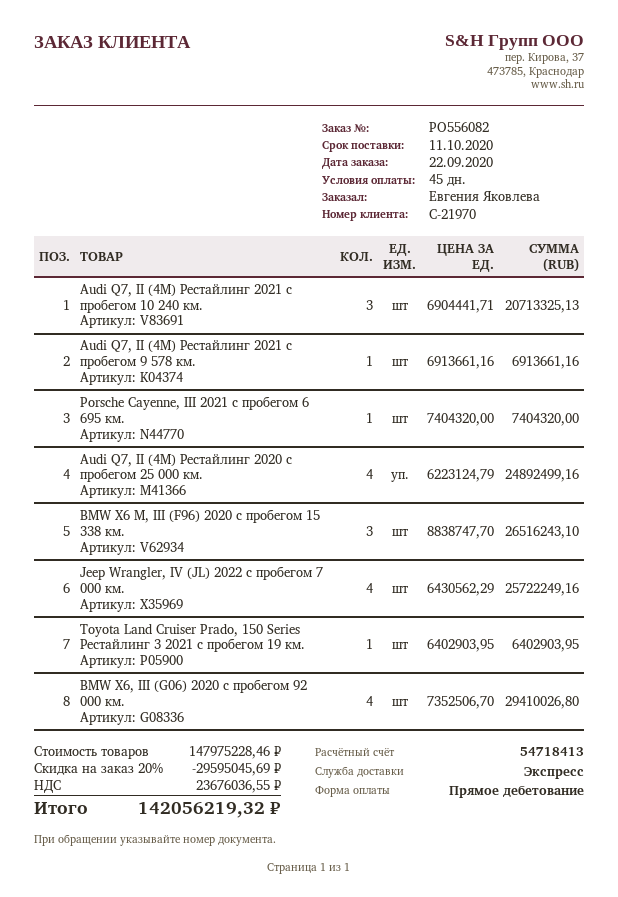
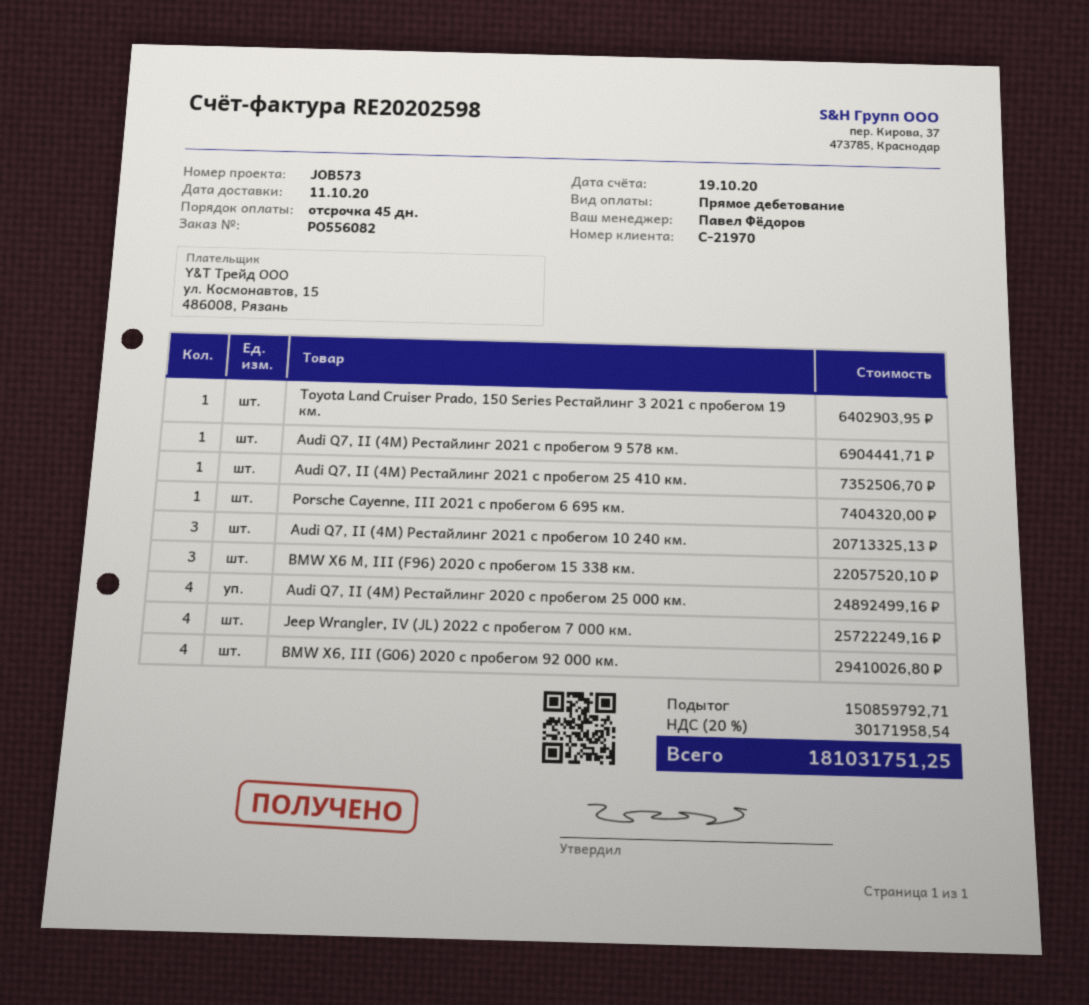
Audi Q7, II (4M) Рестайлинг 2021 с пробегом 9 578 км.: 1 for 6913661.16 -> 1 for 6904441.71
BMW X6 M, III (F96) 2020 с пробегом 15 338 км.: 3 for 26516243.10 -> 3 for 22057520.10
Audi Q7, II (4M) Рестайлинг 2021 с пробегом 25 410 км.: none -> 1 for 7352506.70
subtotal: 147975228.46 -> 150859792.71
discount: 20% = 29595045.69 -> none
tax: 23676036.55 -> 30171958.54
total: 142056219.32 -> 181031751.25

